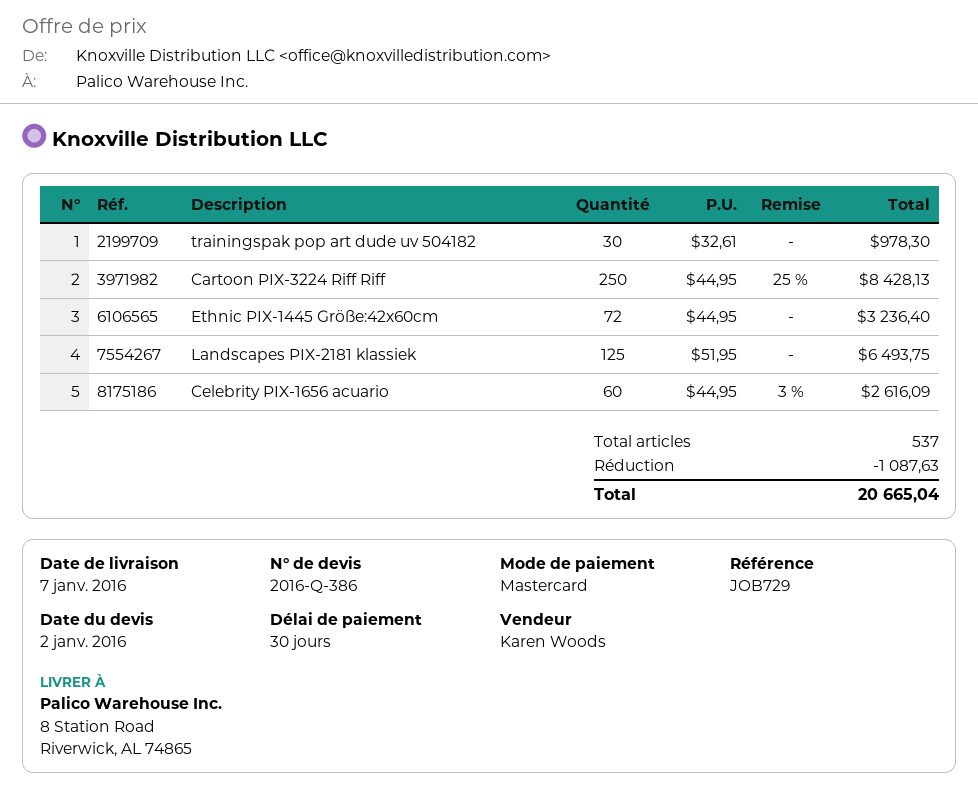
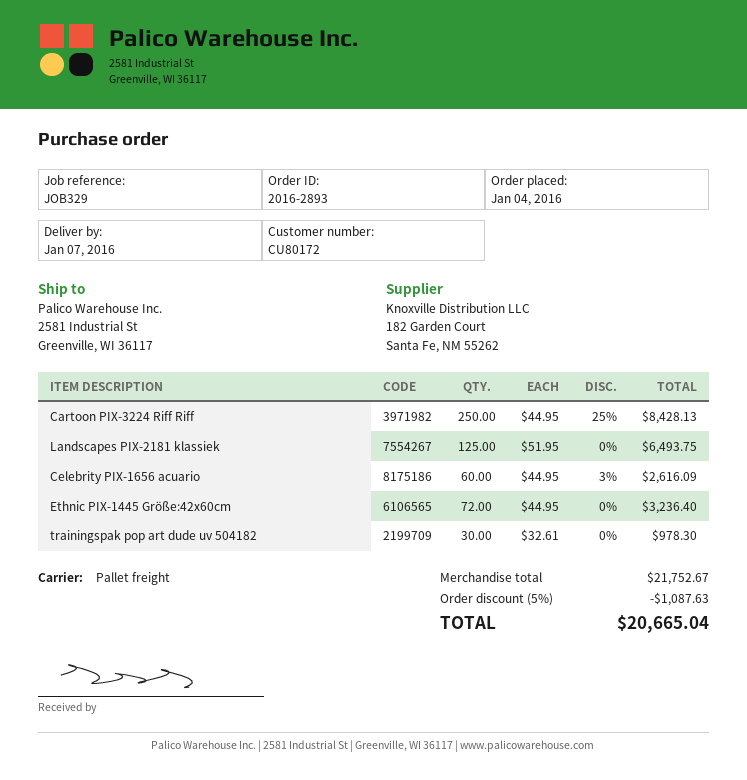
reference: JOB729 -> JOB329
ship to: 8 Station Road, Riverwick, AL 74865 -> 2581 Industrial St, Greenville, WI 36117

